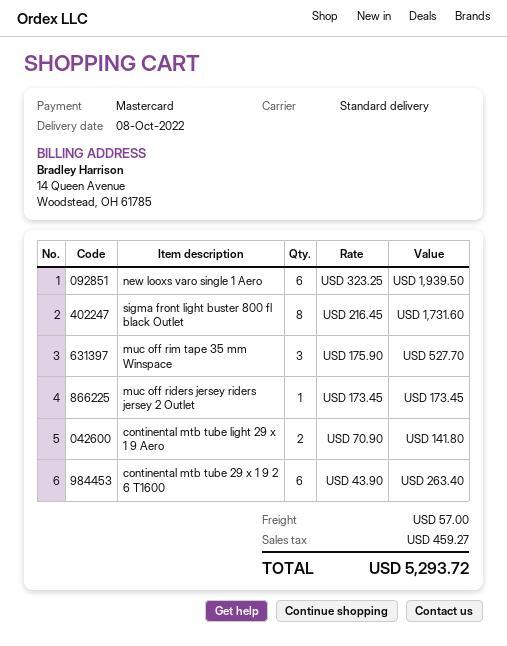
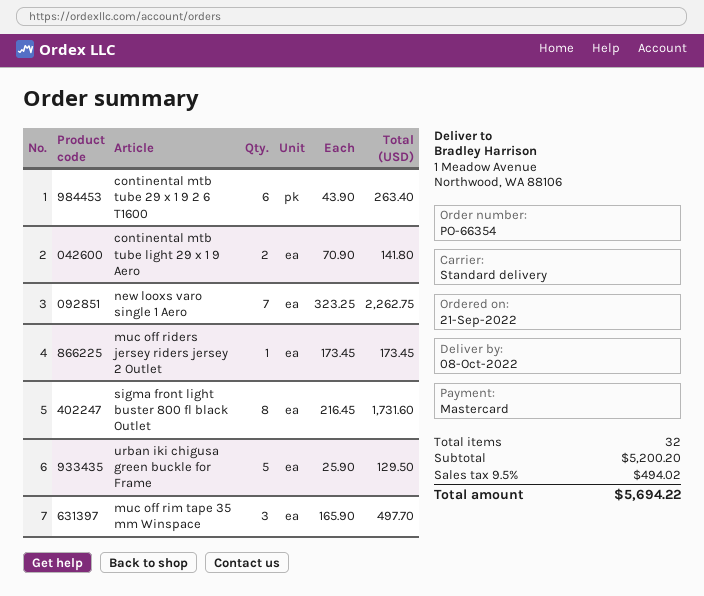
new looxs varo single 1 Aero: 6 x 323.25 = 1939.50 -> 7 x 323.25 = 2262.75
muc off rim tape 35 mm Winspace: 3 x 175.90 = 527.70 -> 3 x 165.90 = 497.70
urban iki chigusa green buckle for Frame: none -> 5 x 25.90 = 129.50
shipping: 57.00 -> none
tax: 459.27 -> 494.02
total: 5293.72 -> 5694.22

